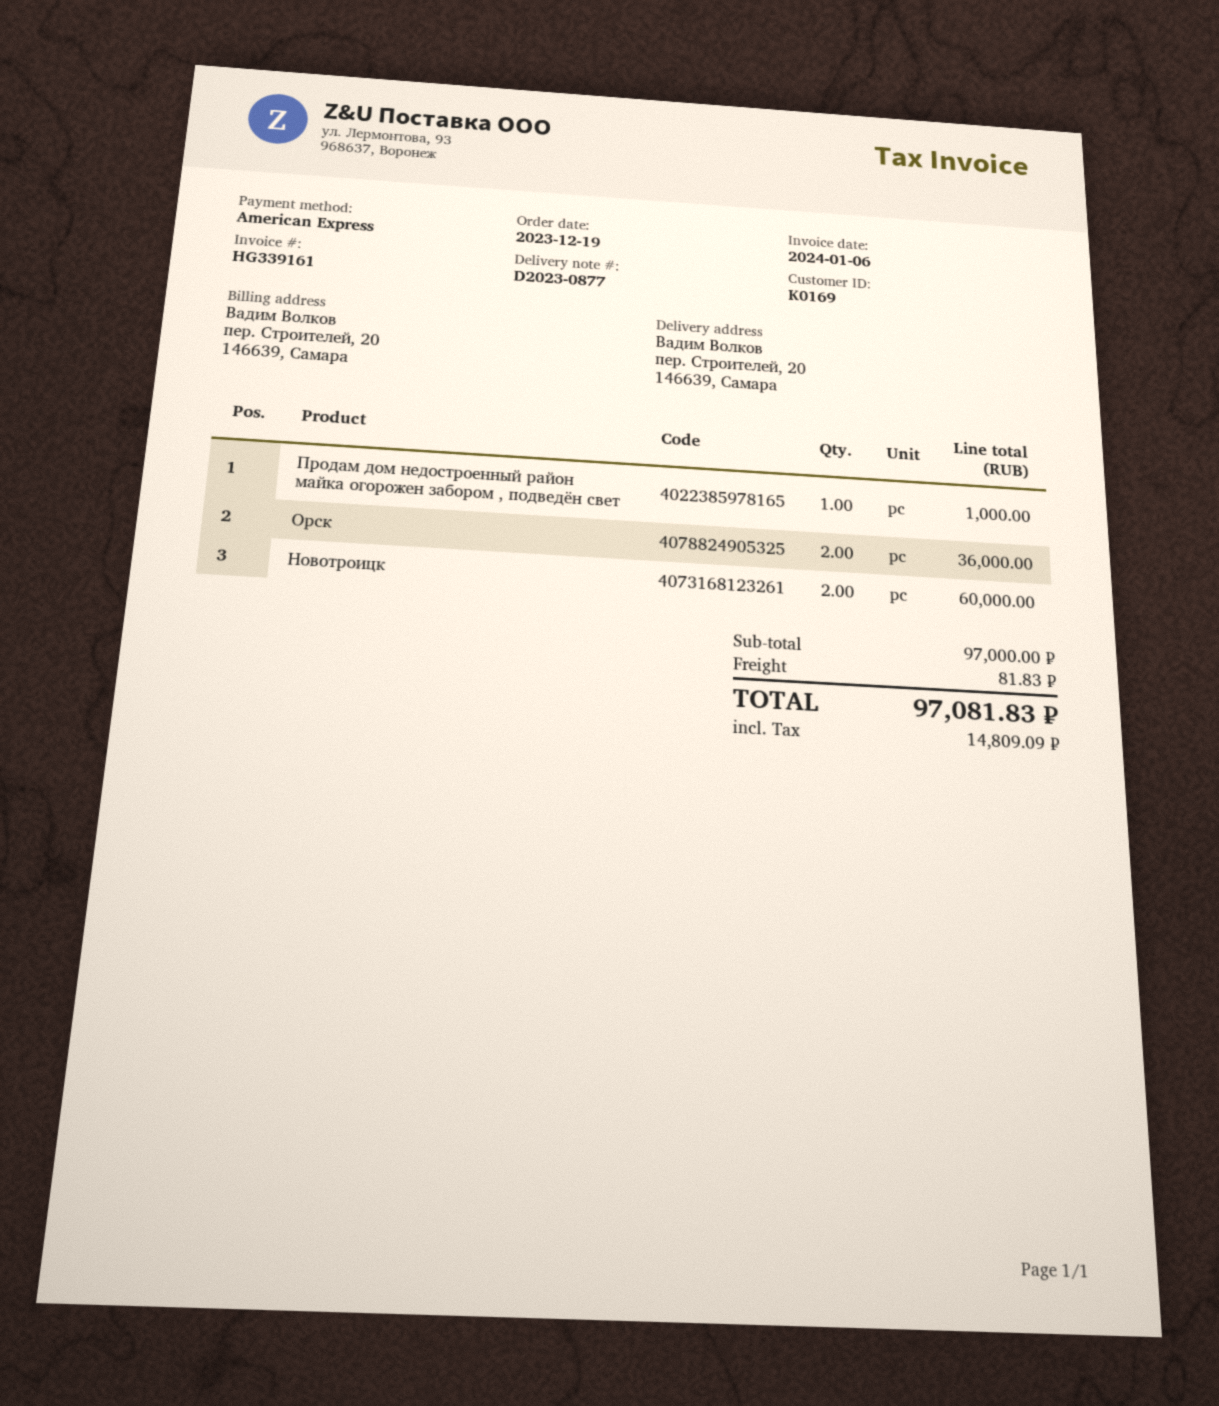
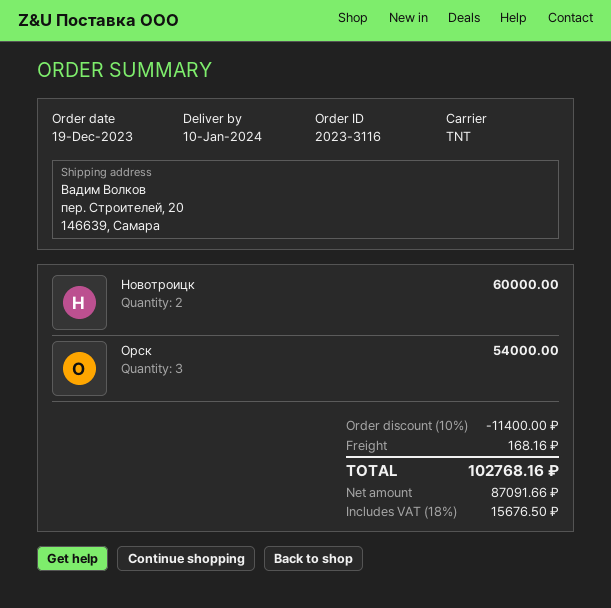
Продам дом недостроенный район майка огорожен забором , подведён свет: 1 for 1000.00 -> none
Орск: 2 for 36000.00 -> 3 for 54000.00
discount: none -> 10% = 11400.00
shipping: 81.83 -> 168.16
tax: 14809.09 -> 15676.50
total: 97081.83 -> 102768.16

